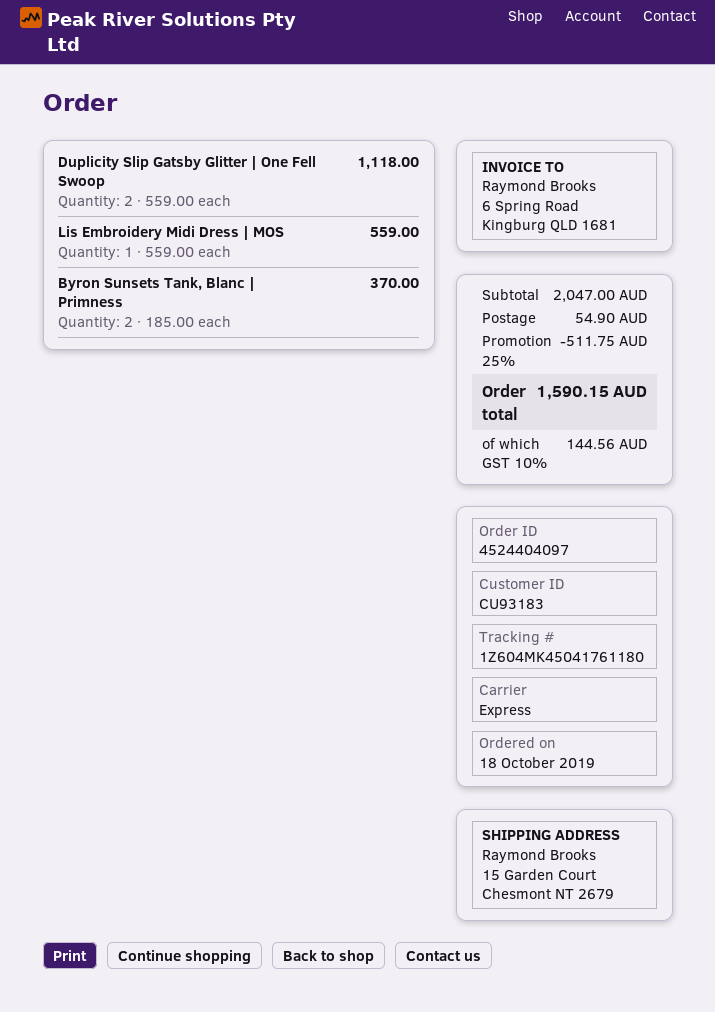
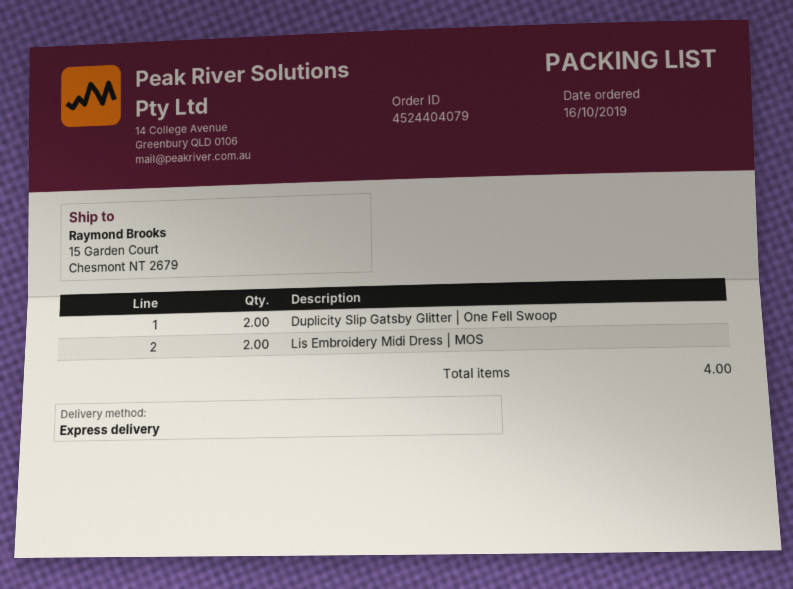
order number: 4524404097 -> 4524404079
order date: 2019-10-18 -> 2019-10-16
Lis Embroidery Midi Dress | MOS: 1 -> 2
Byron Sunsets Tank, Blanc | Primness: 2 -> none

